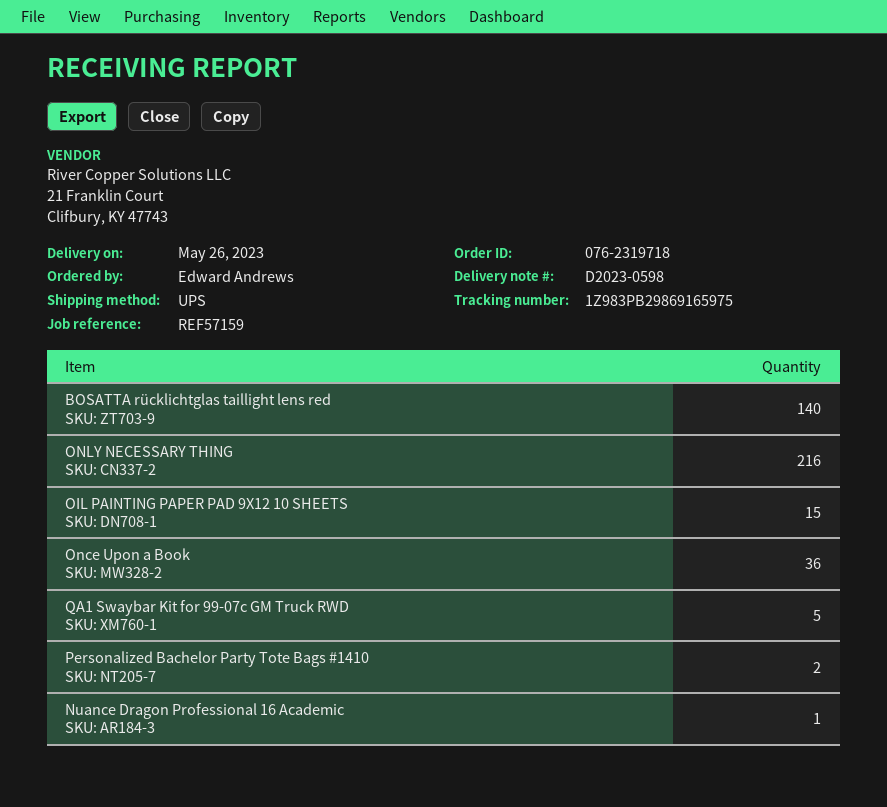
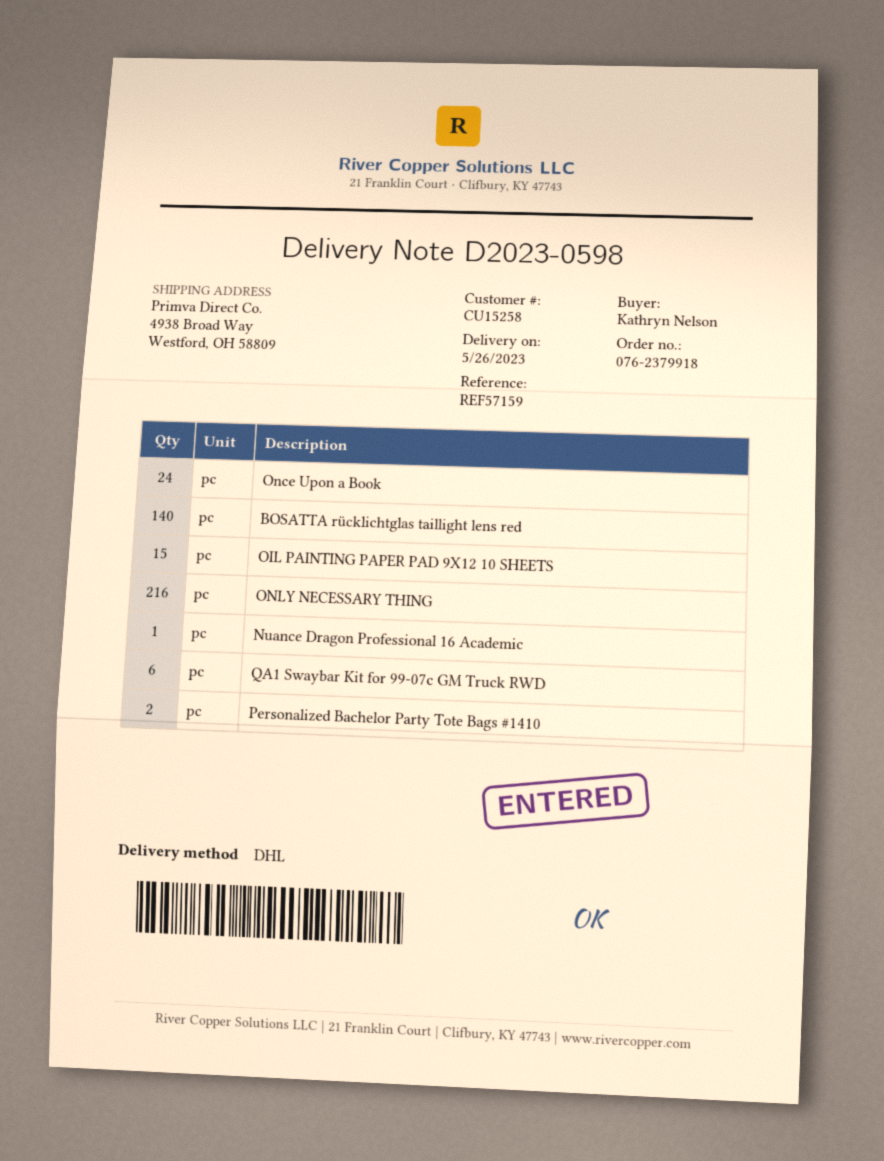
order number: 076-2319718 -> 076-2379918
ordered by: Edward Andrews -> Kathryn Nelson
shipping method: UPS -> DHL
Once Upon a Book: 36 -> 24
QA1 Swaybar Kit for 99-07c GM Truck RWD: 5 -> 6

